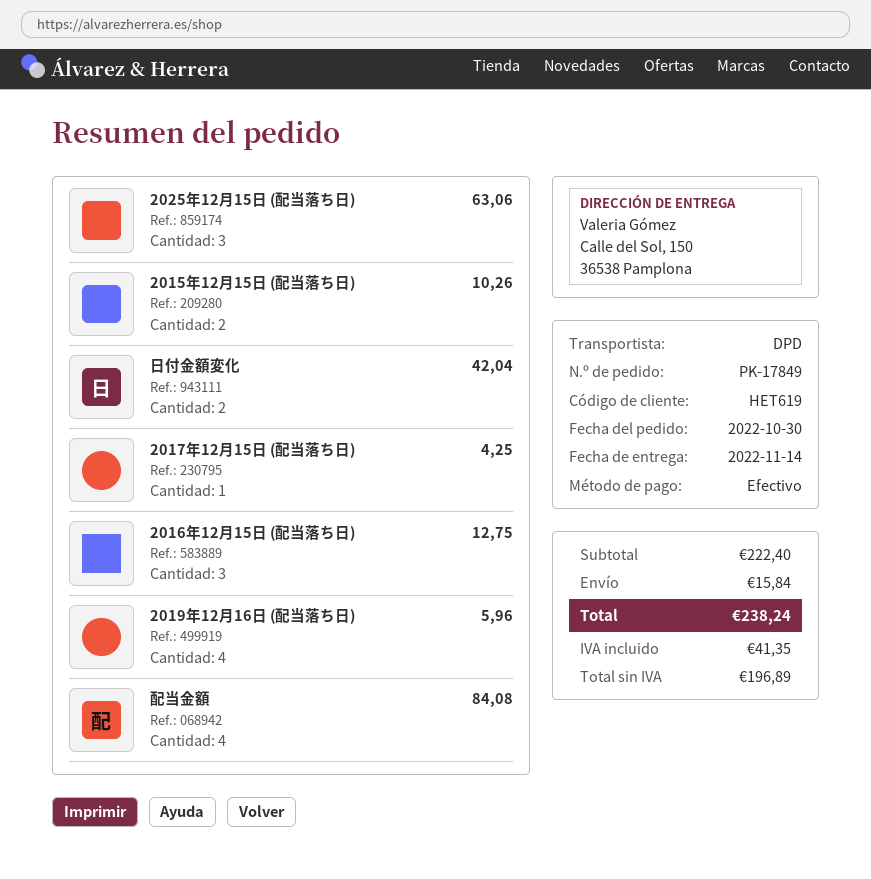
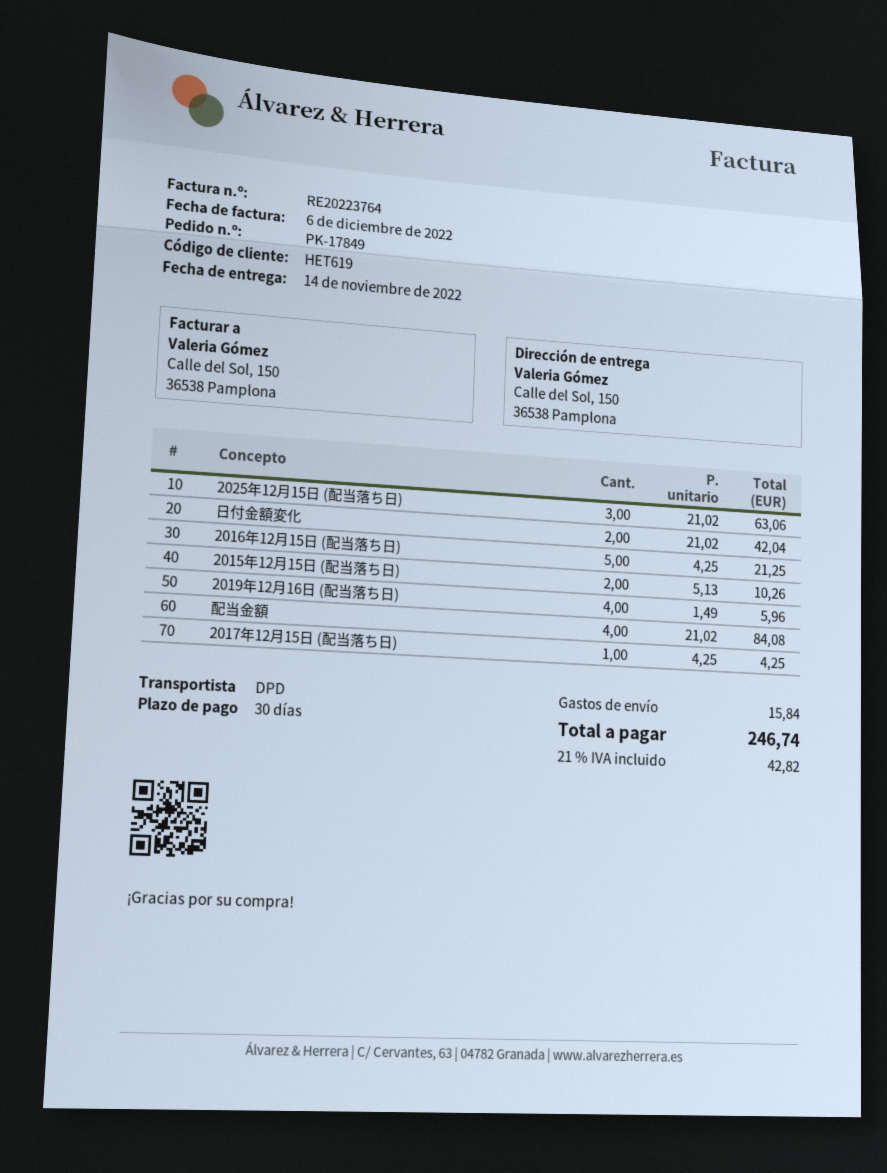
2016年12月15日 (配当落ち日): 3 for 12.75 -> 5 for 21.25
tax: 41.35 -> 42.82
total: 238.24 -> 246.74

